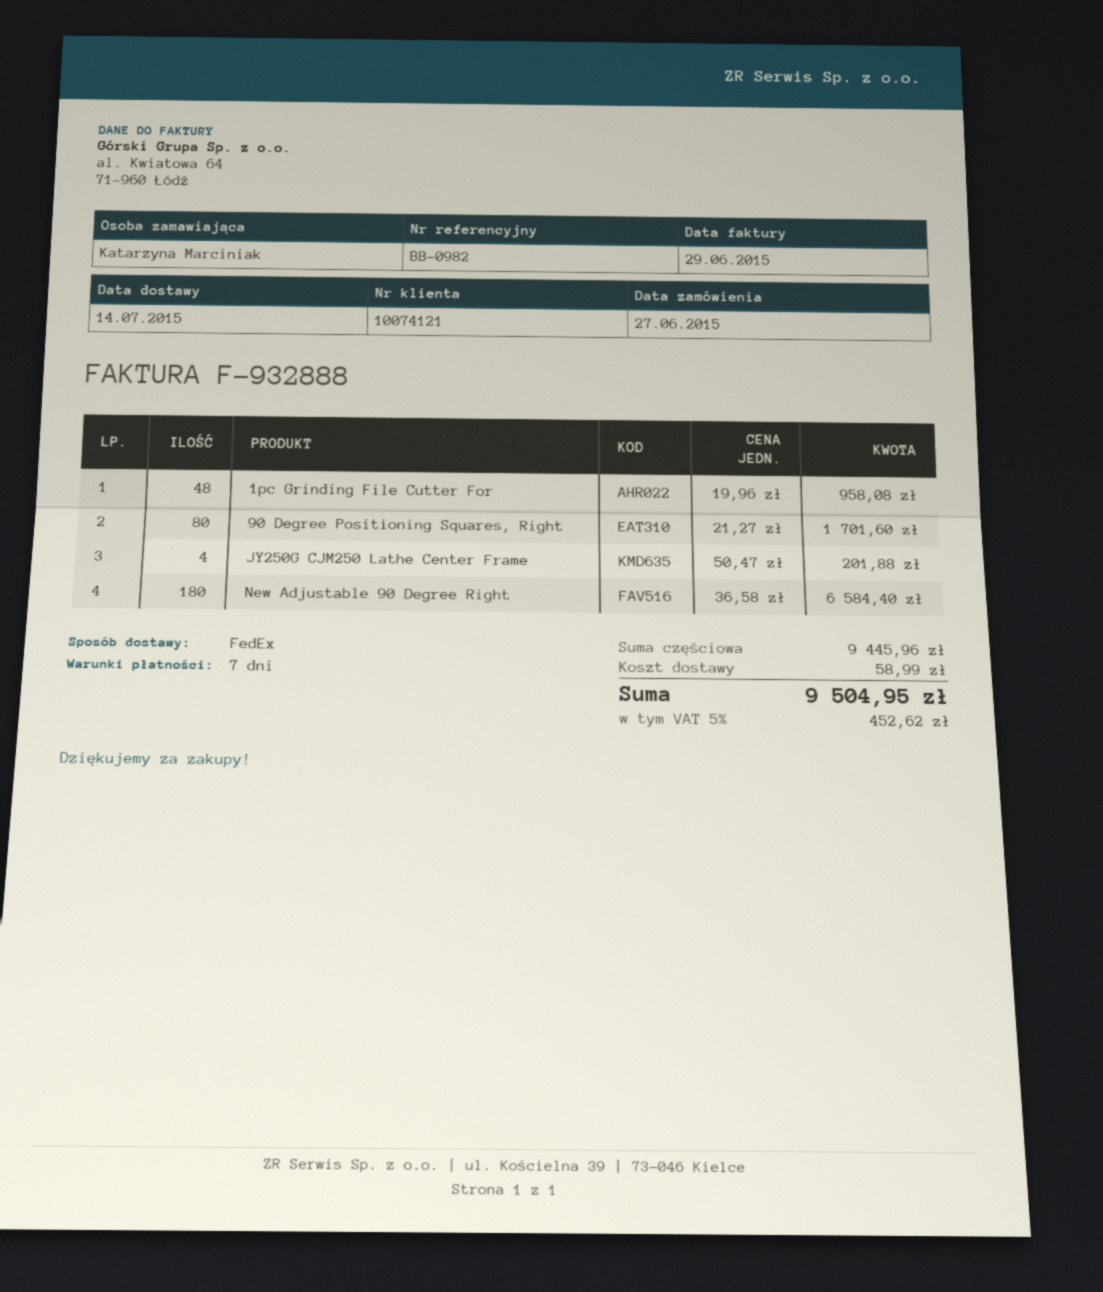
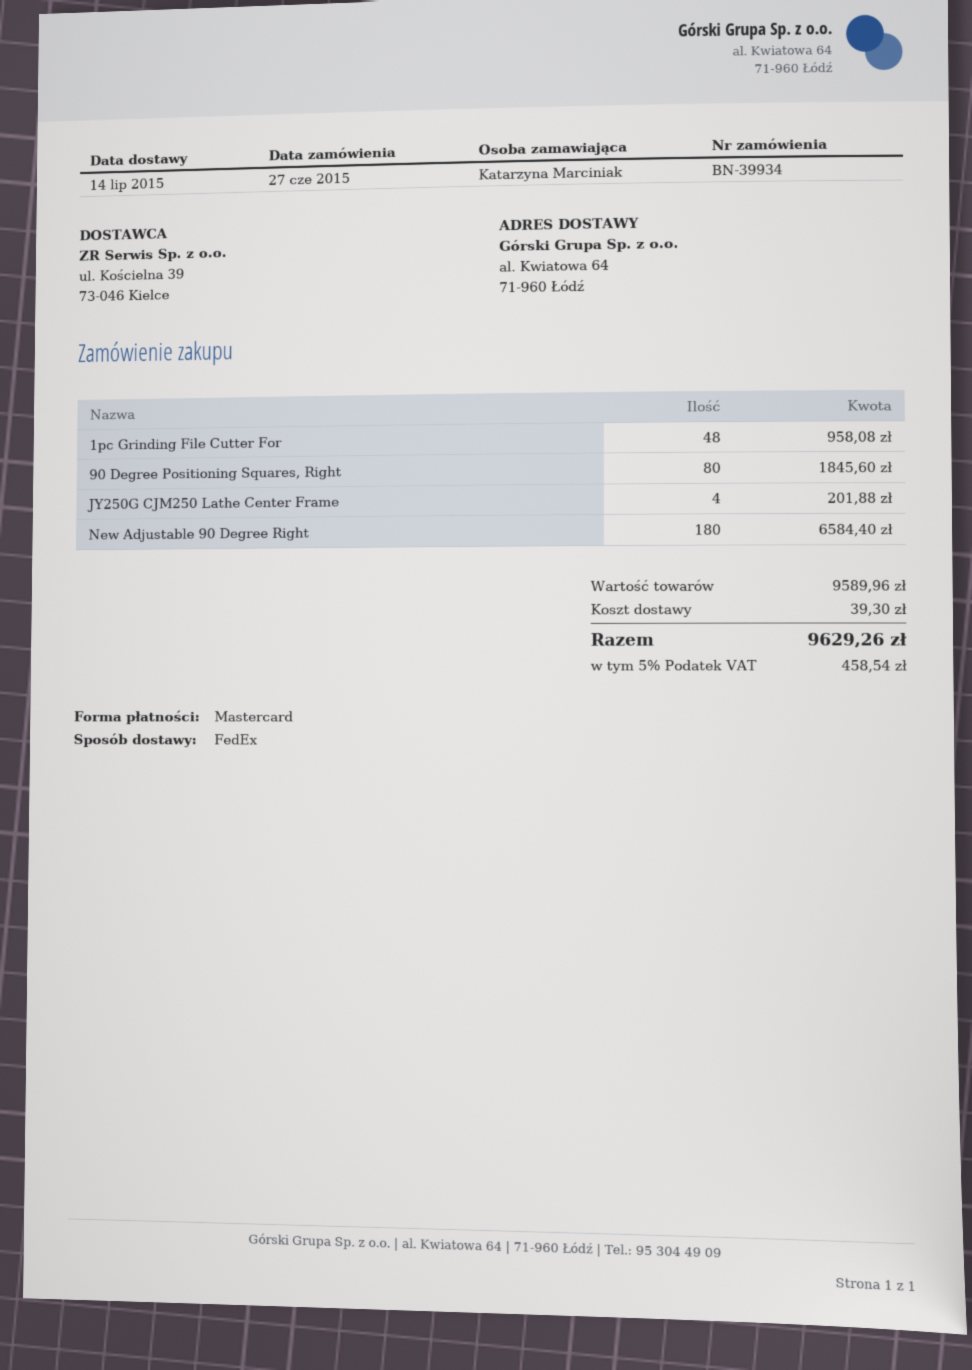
90 Degree Positioning Squares, Right: 80 for 1701.60 -> 80 for 1845.60
subtotal: 9445.96 -> 9589.96
shipping: 58.99 -> 39.30
tax: 5% = 452.62 -> 5% = 458.54
total: 9504.95 -> 9629.26

